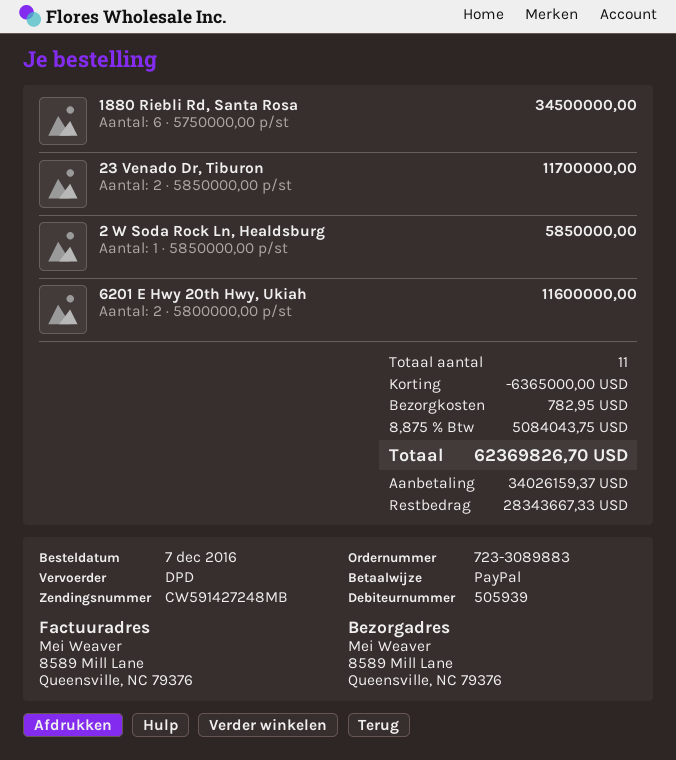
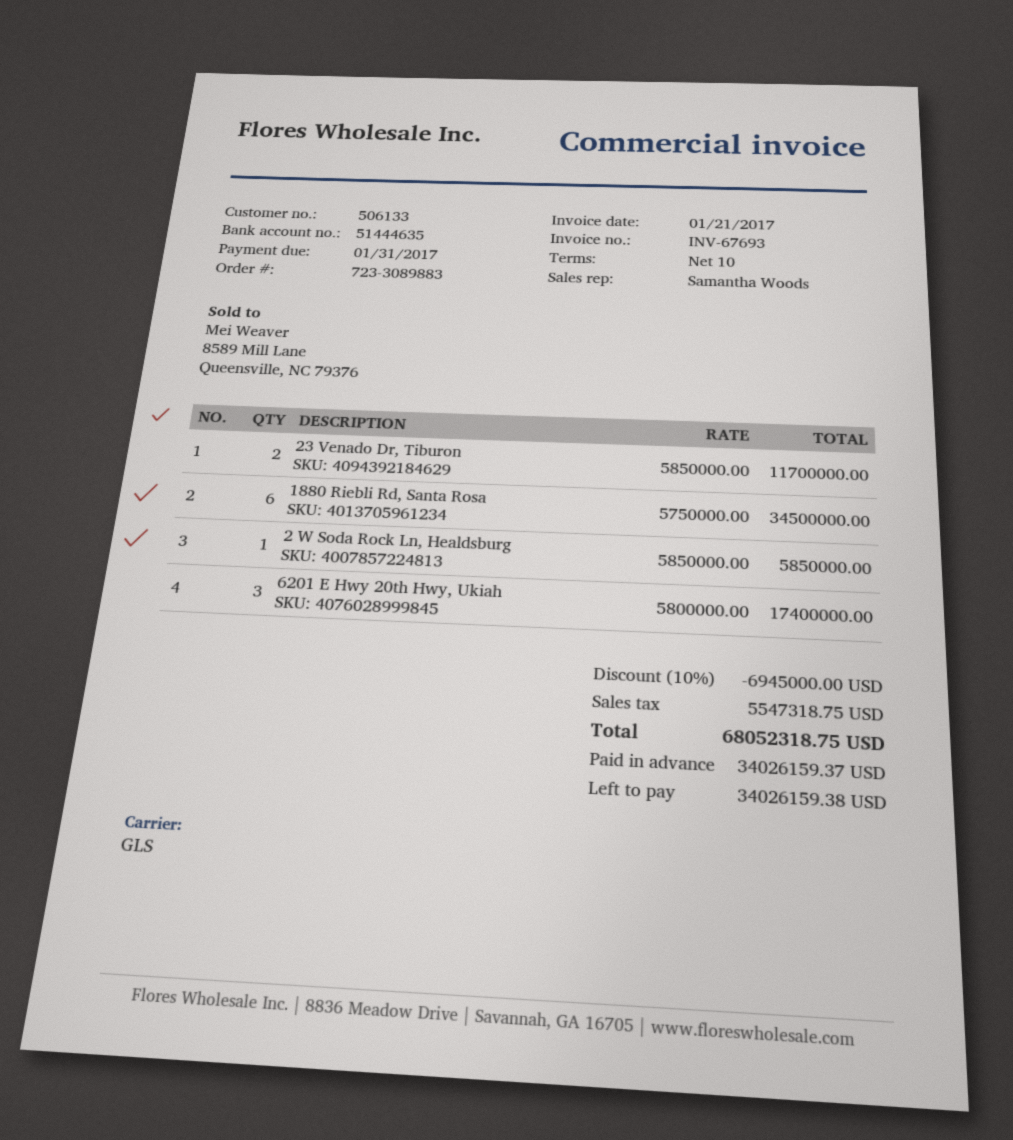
customer number: 505939 -> 506133
shipping method: DPD -> GLS
6201 E Hwy 20th Hwy, Ukiah: 2 x 5800000.00 = 11600000.00 -> 3 x 5800000.00 = 17400000.00
discount: 6365000.00 -> 6945000.00
shipping: 782.95 -> none
tax: 5084043.75 -> 5547318.75
total: 62369826.70 -> 68052318.75
balance: 28343667.33 -> 34026159.38

